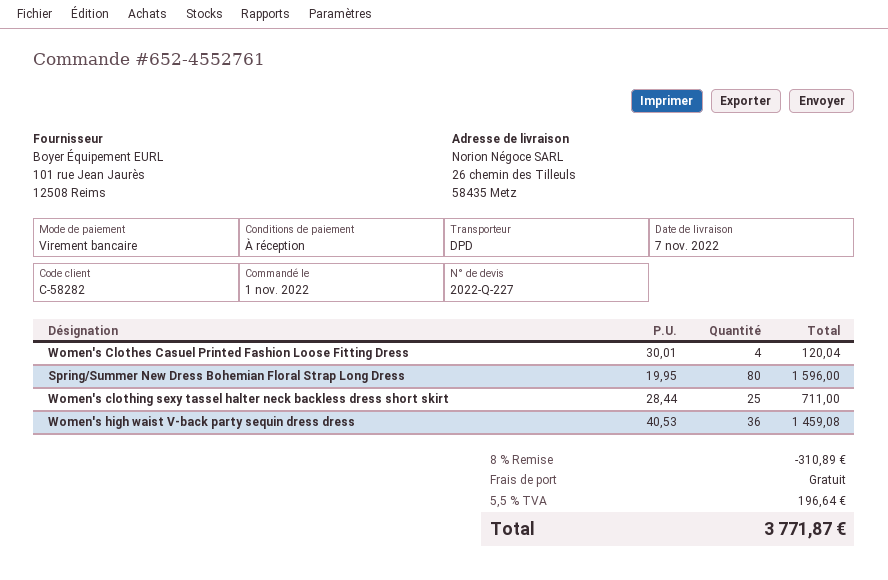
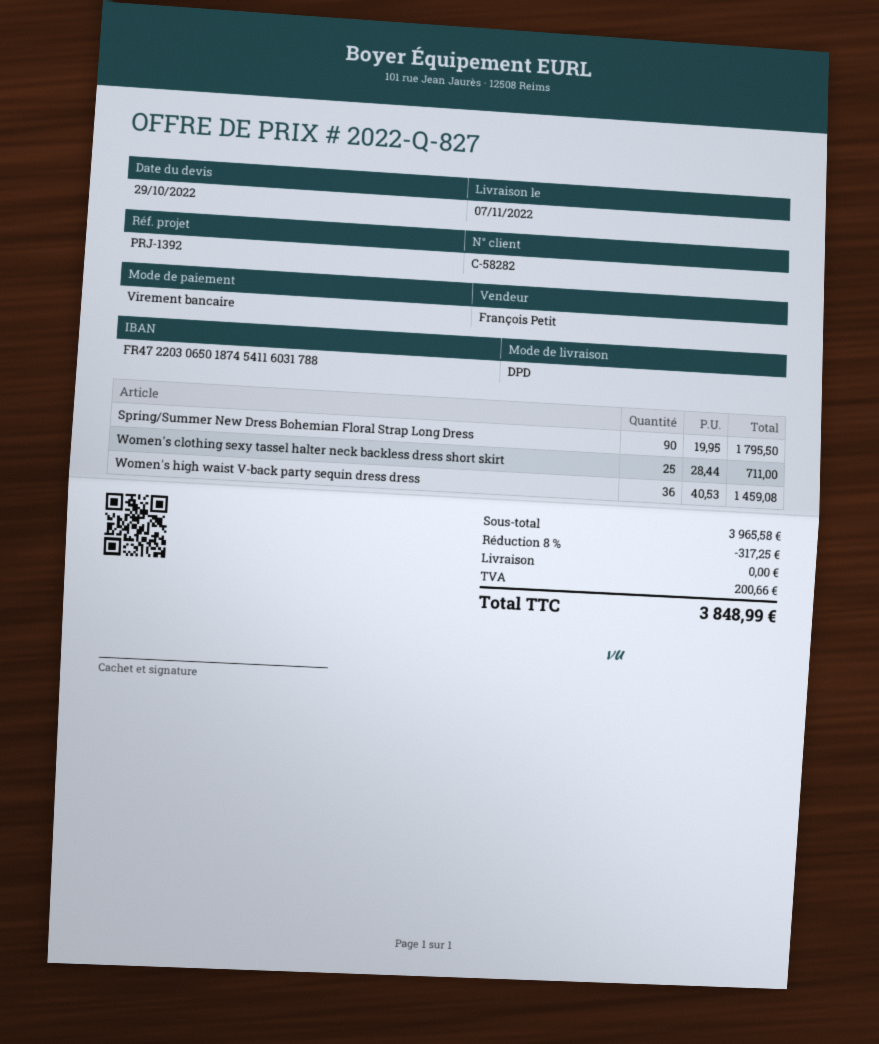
quote number: 2022-Q-227 -> 2022-Q-827
Women's Clothes Casuel Printed Fashion Loose Fitting Dress: 4 x 30.01 = 120.04 -> none
Spring/Summer New Dress Bohemian Floral Strap Long Dress: 80 x 19.95 = 1596.00 -> 90 x 19.95 = 1795.50
discount: 8% = 310.89 -> 8% = 317.25
tax: 196.64 -> 200.66
total: 3771.87 -> 3848.99

